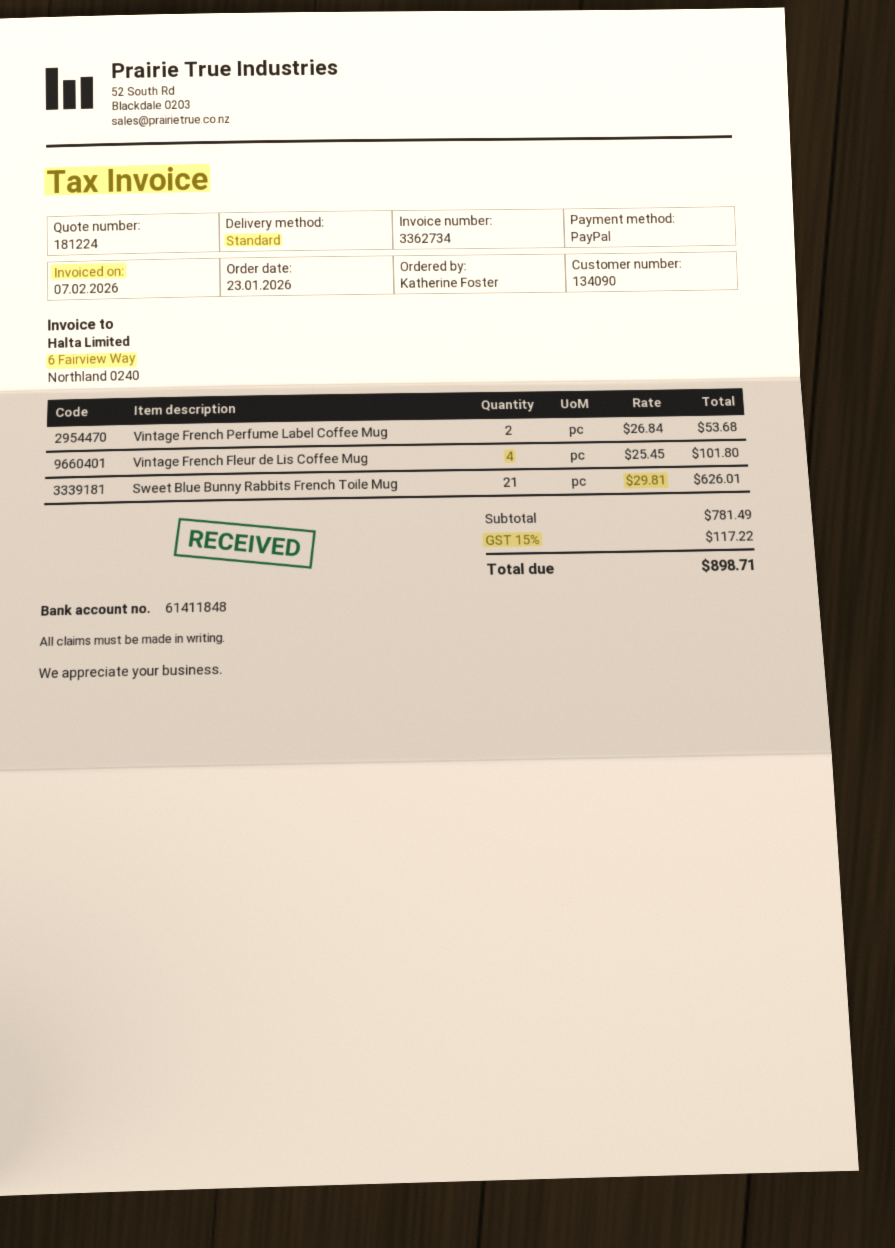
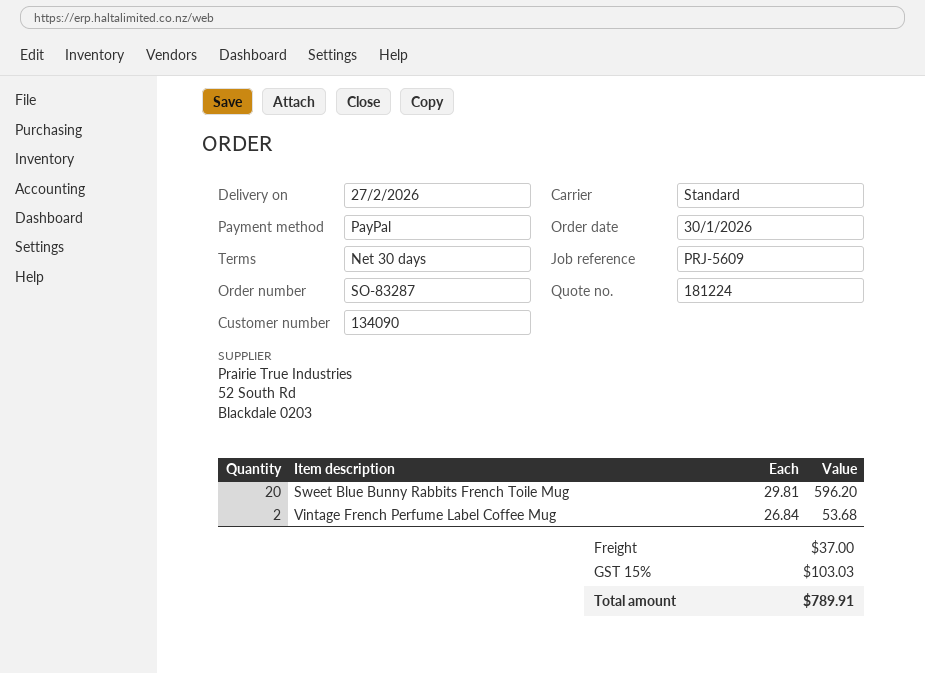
order date: 2026-01-23 -> 2026-01-30
Vintage French Fleur de Lis Coffee Mug: 4 x 25.45 = 101.80 -> none
Sweet Blue Bunny Rabbits French Toile Mug: 21 x 29.81 = 626.01 -> 20 x 29.81 = 596.20
shipping: none -> 37.00
tax: 15% = 117.22 -> 15% = 103.03
total: 898.71 -> 789.91

